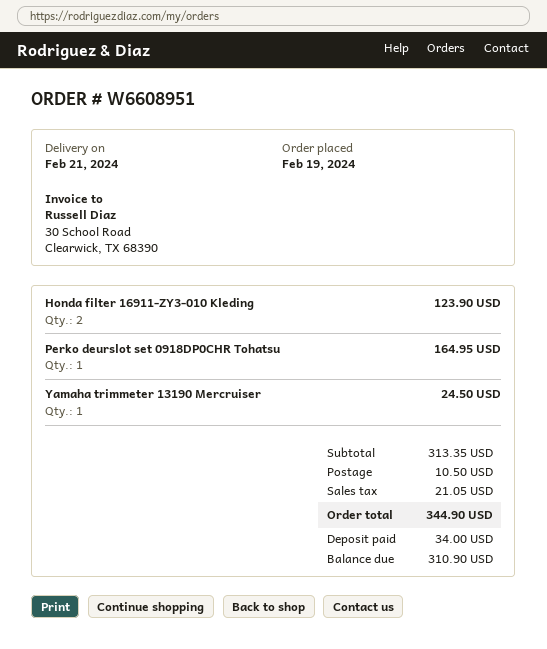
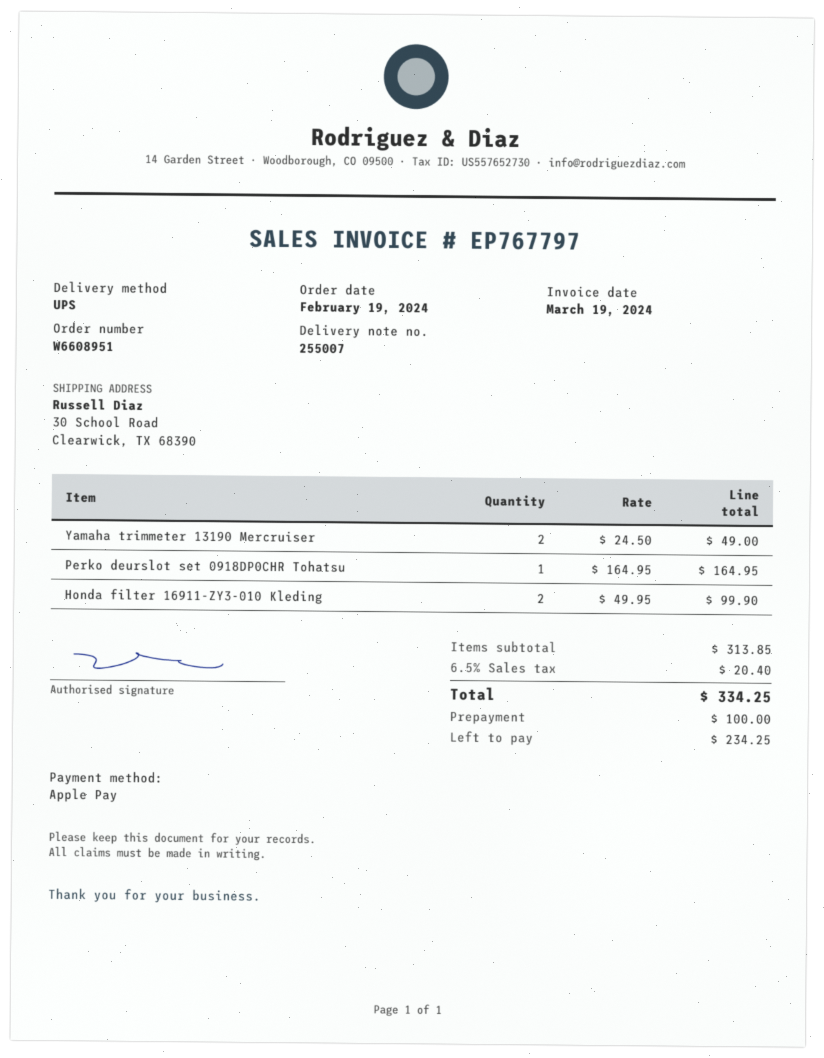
Honda filter 16911-ZY3-010 Kleding: 2 for 123.90 -> 2 for 99.90
Yamaha trimmeter 13190 Mercruiser: 1 for 24.50 -> 2 for 49.00
subtotal: 313.35 -> 313.85
shipping: 10.50 -> none
tax: 21.05 -> 20.40
total: 344.90 -> 334.25
deposit: 34.00 -> 100.00
balance: 310.90 -> 234.25

